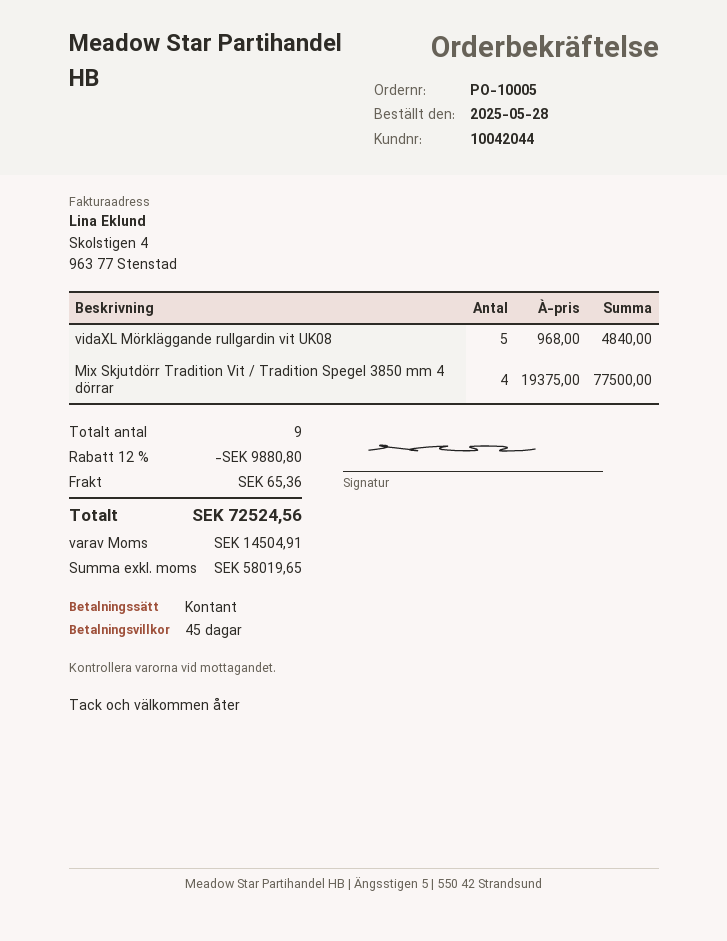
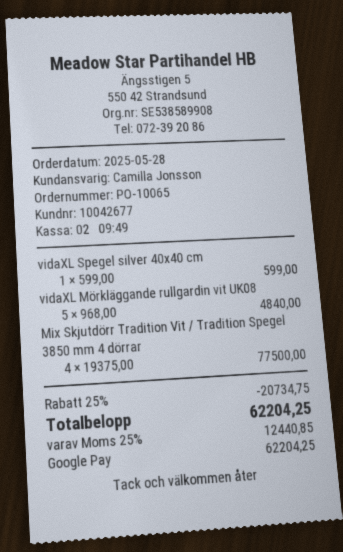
order number: PO-10005 -> PO-10065
customer number: 10042044 -> 10042677
payment method: cash -> Google Pay
vidaXL Spegel silver 40x40 cm: none -> 1 x 599.00 = 599.00
discount: 12% = 9880.80 -> 25% = 20734.75
shipping: 65.36 -> none
tax: 14504.91 -> 12440.85
total: 72524.56 -> 62204.25

